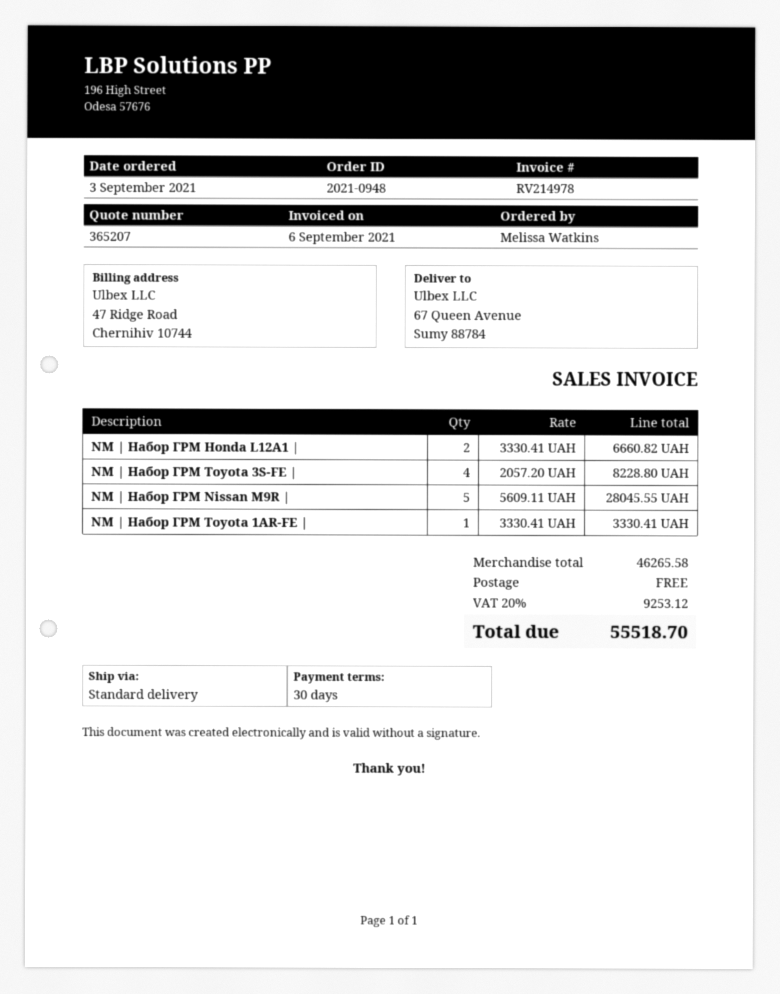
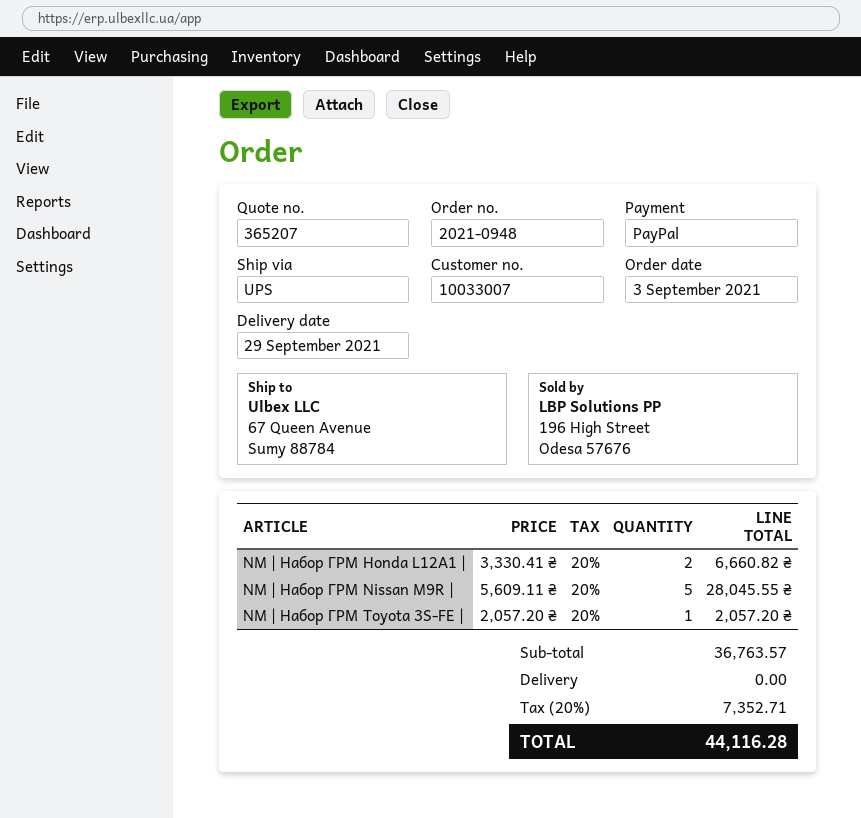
shipping method: standard -> UPS
NM | Набор ГРМ Toyota 3S-FE |: 4 x 2057.20 = 8228.80 -> 1 x 2057.20 = 2057.20
NM | Набор ГРМ Toyota 1AR-FE |: 1 x 3330.41 = 3330.41 -> none
subtotal: 46265.58 -> 36763.57
tax: 20% = 9253.12 -> 20% = 7352.71
total: 55518.70 -> 44116.28

